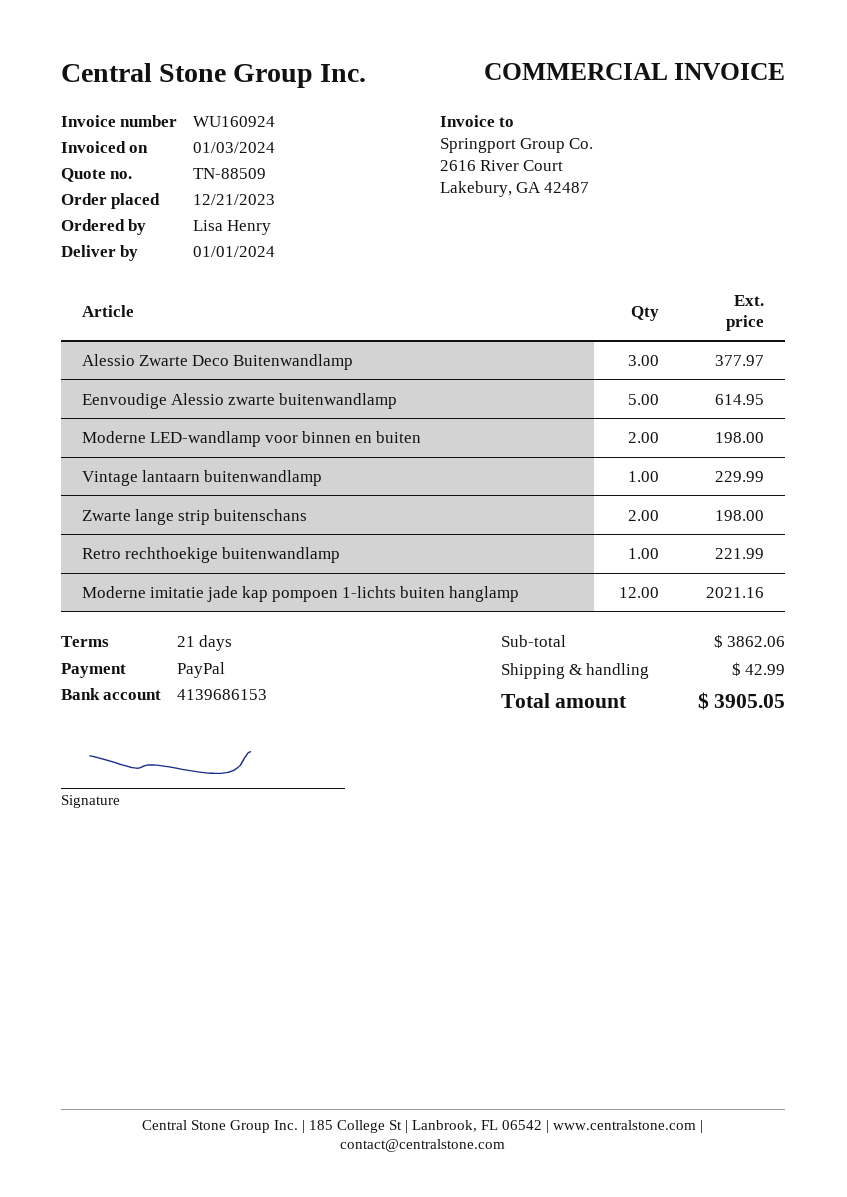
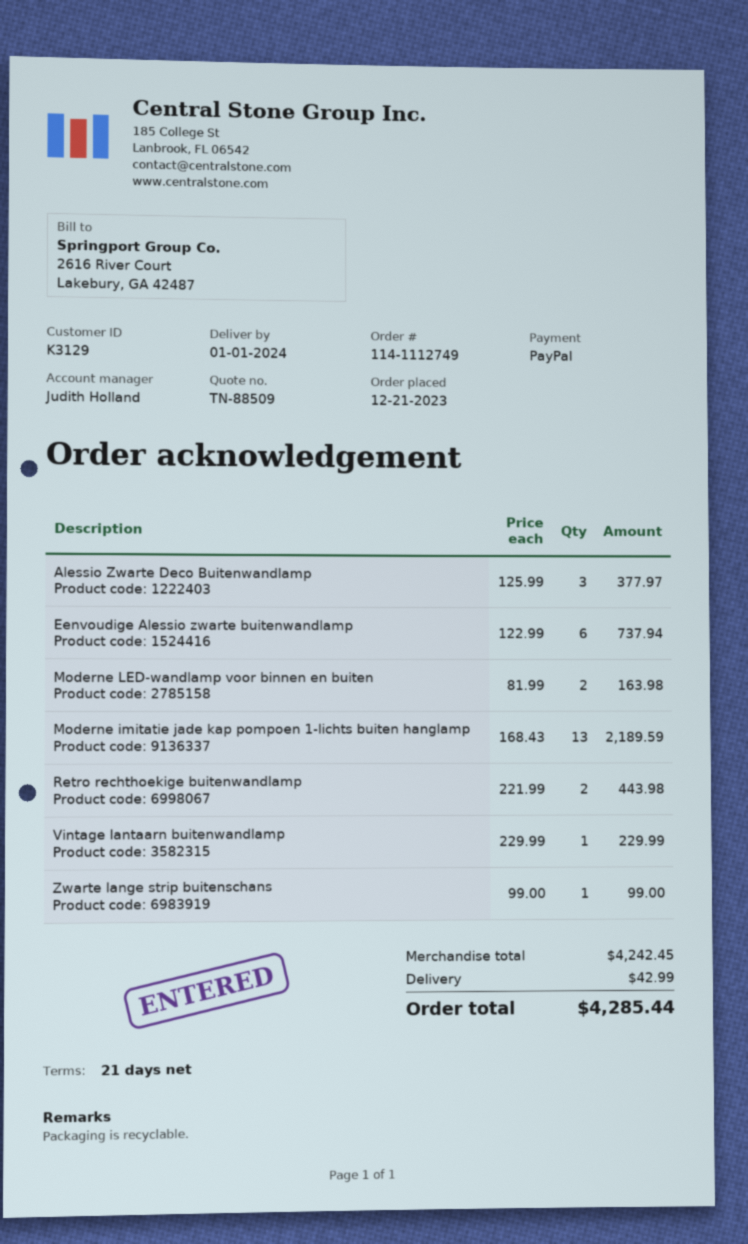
Eenvoudige Alessio zwarte buitenwandlamp: 5 for 614.95 -> 6 for 737.94
Moderne LED-wandlamp voor binnen en buiten: 2 for 198.00 -> 2 for 163.98
Zwarte lange strip buitenschans: 2 for 198.00 -> 1 for 99.00
Retro rechthoekige buitenwandlamp: 1 for 221.99 -> 2 for 443.98
Moderne imitatie jade kap pompoen 1-lichts buiten hanglamp: 12 for 2021.16 -> 13 for 2189.59
subtotal: 3862.06 -> 4242.45
total: 3905.05 -> 4285.44

